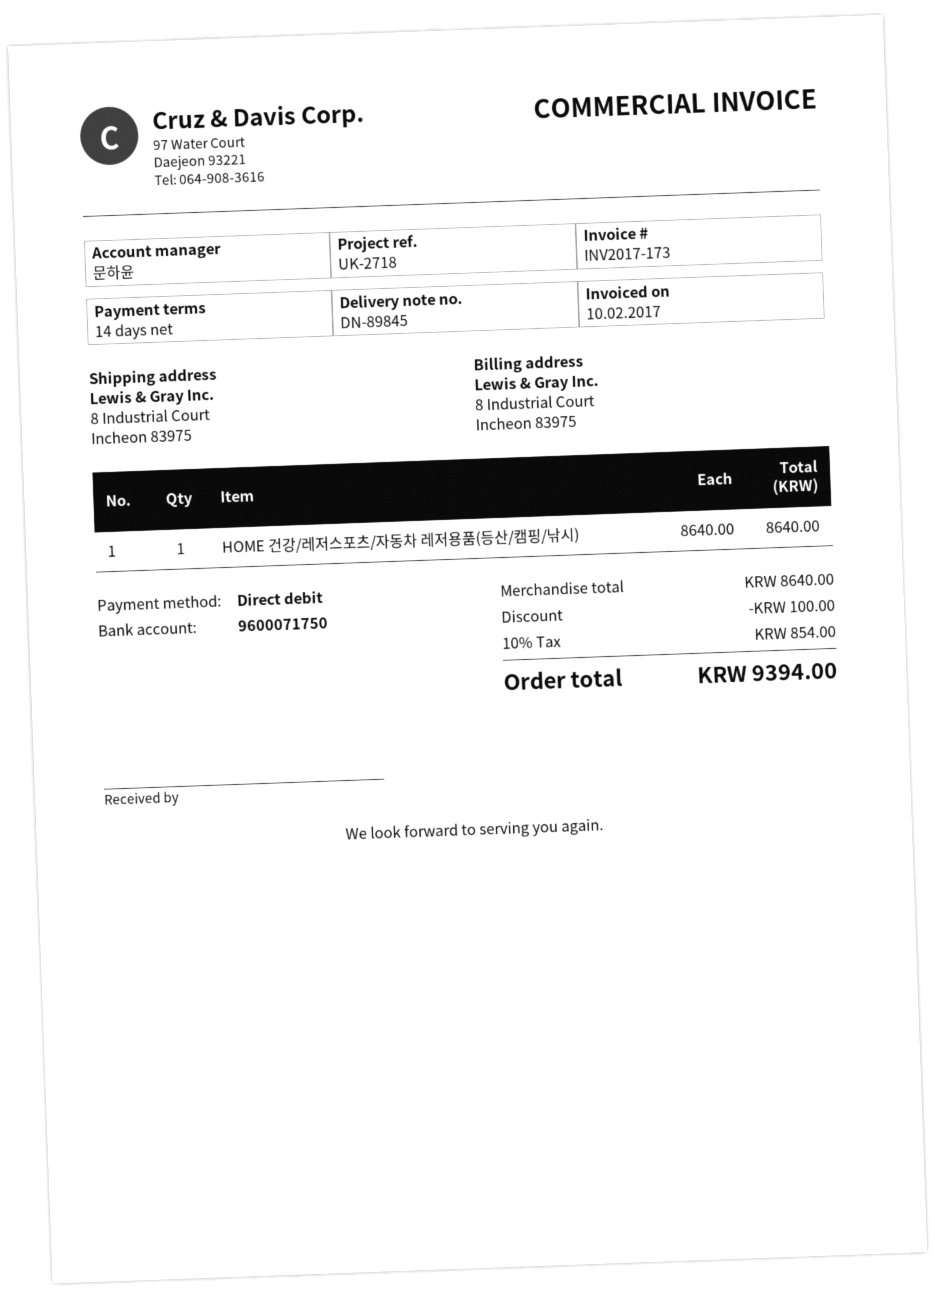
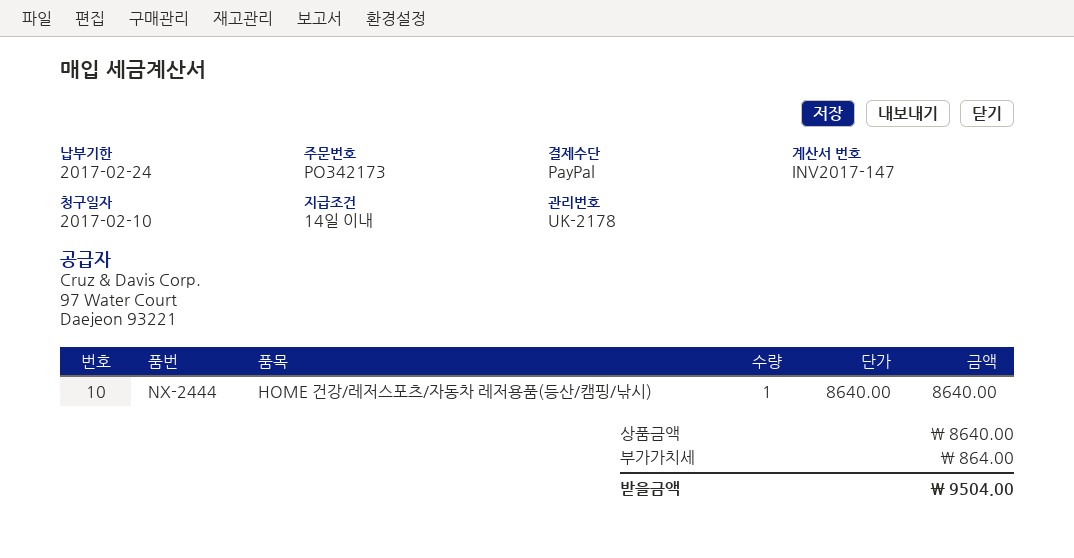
invoice number: INV2017-173 -> INV2017-147
reference: UK-2718 -> UK-2178
payment method: direct debit -> PayPal
discount: 100.00 -> none
tax: 854.00 -> 864.00
total: 9394.00 -> 9504.00

